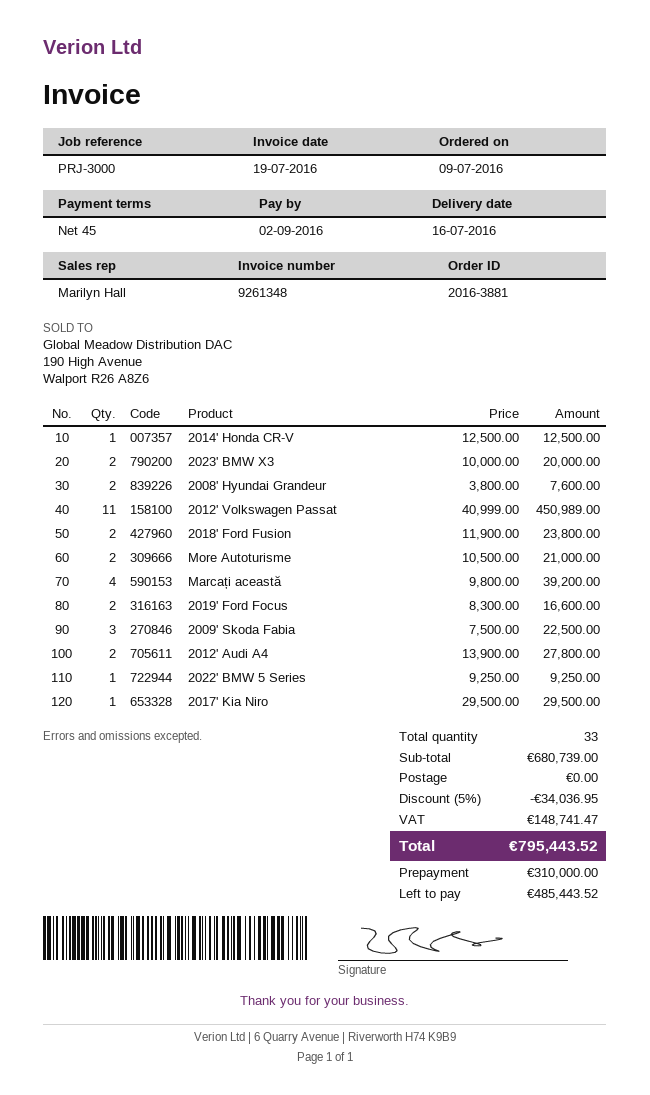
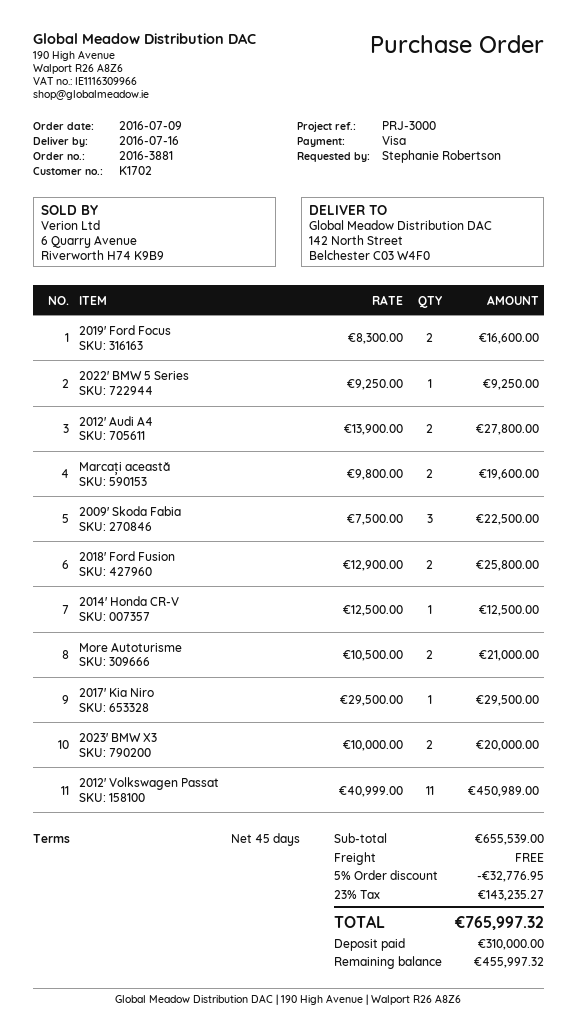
2008' Hyundai Grandeur: 2 x 3800.00 = 7600.00 -> none
2018' Ford Fusion: 2 x 11900.00 = 23800.00 -> 2 x 12900.00 = 25800.00
Marcați această: 4 x 9800.00 = 39200.00 -> 2 x 9800.00 = 19600.00
subtotal: 680739.00 -> 655539.00
discount: 5% = 34036.95 -> 5% = 32776.95
tax: 148741.47 -> 143235.27
total: 795443.52 -> 765997.32
balance: 485443.52 -> 455997.32

